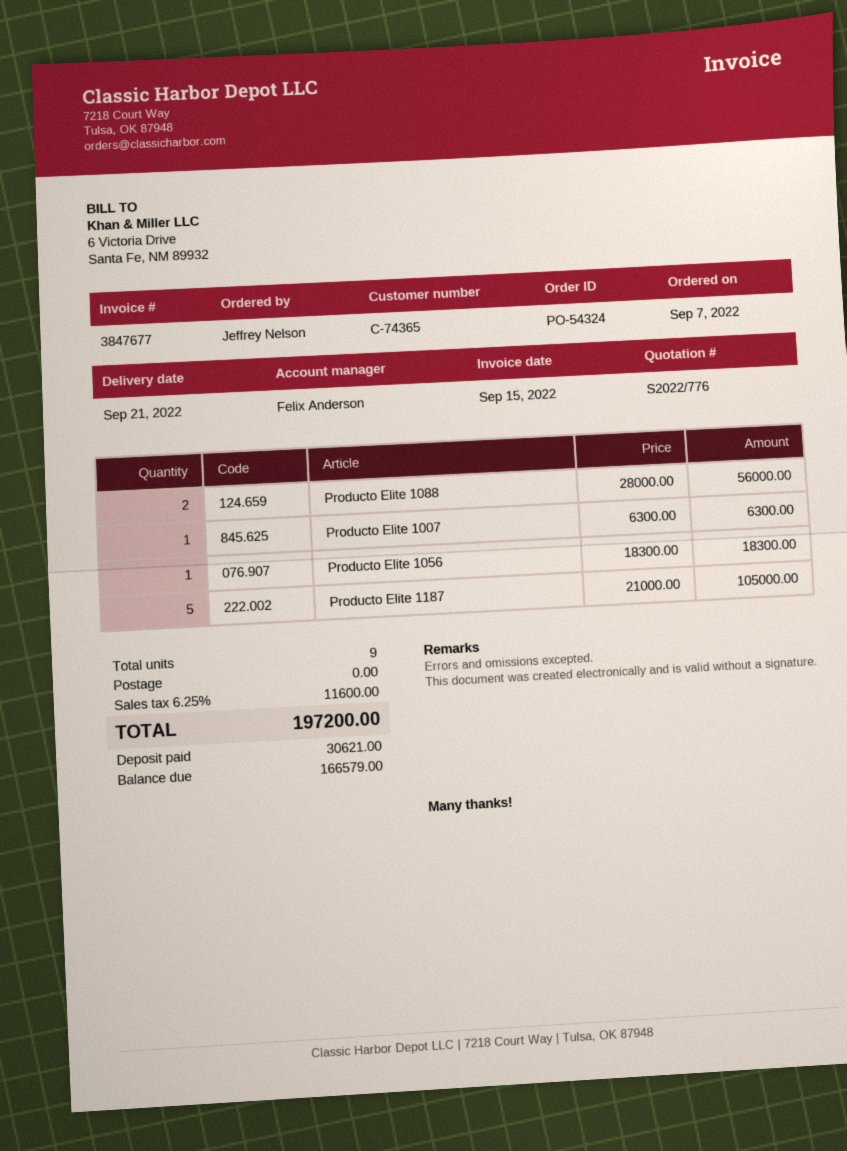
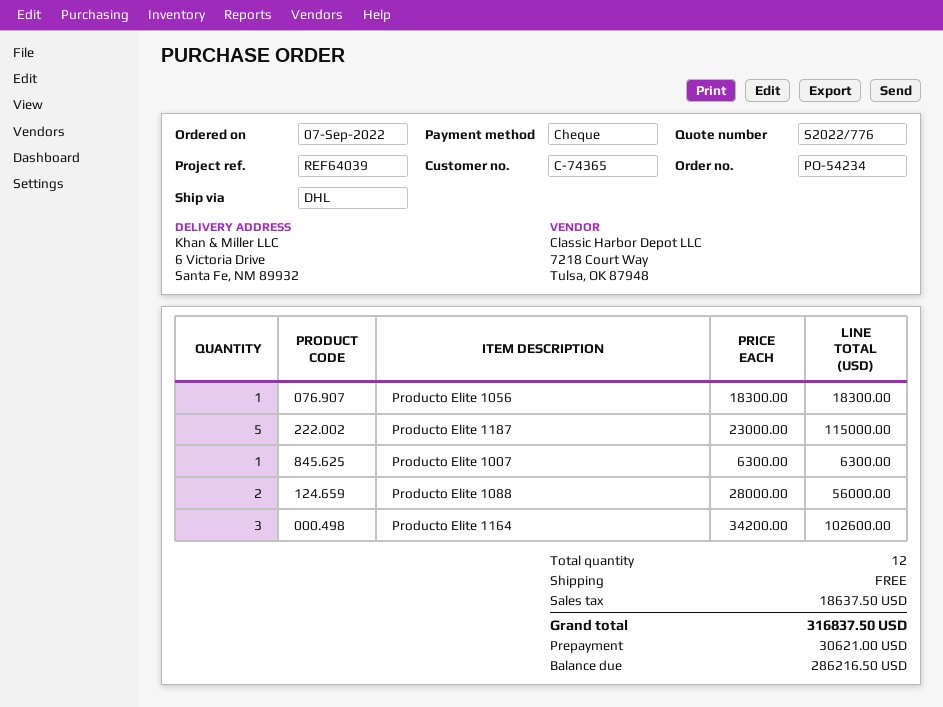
order number: PO-54324 -> PO-54234
Producto Elite 1187: 5 x 21000.00 = 105000.00 -> 5 x 23000.00 = 115000.00
Producto Elite 1164: none -> 3 x 34200.00 = 102600.00
total quantity: 9 -> 12
tax: 11600.00 -> 18637.50
total: 197200.00 -> 316837.50
balance: 166579.00 -> 286216.50

